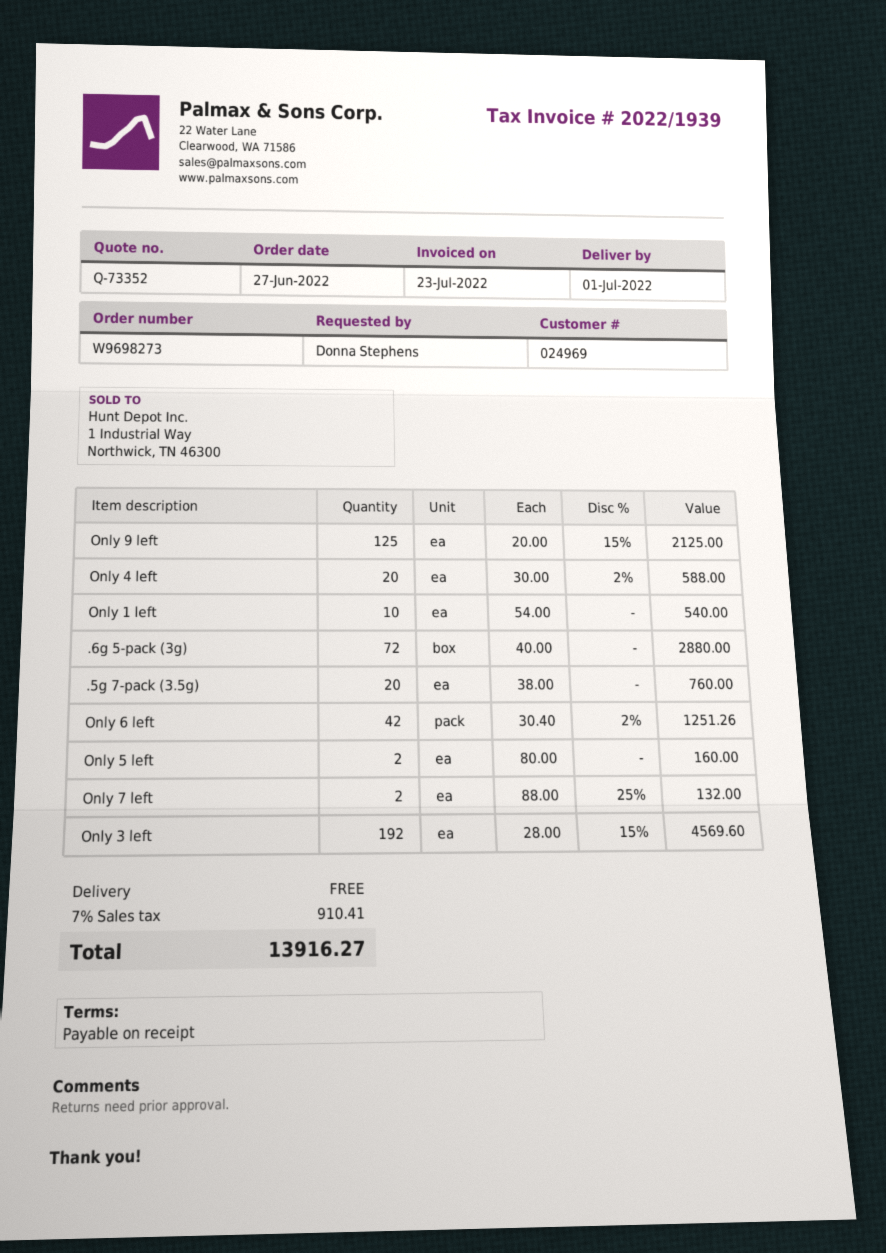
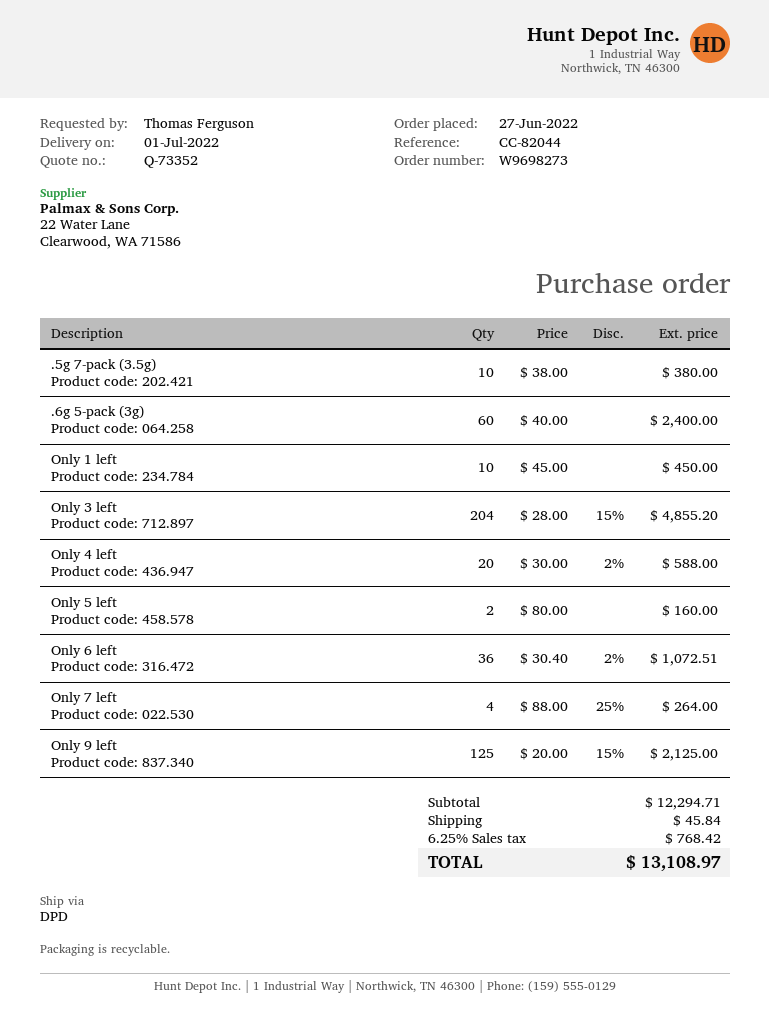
ordered by: Donna Stephens -> Thomas Ferguson
Only 1 left: 10 x 54.00 = 540.00 -> 10 x 45.00 = 450.00
.6g 5-pack (3g): 72 x 40.00 = 2880.00 -> 60 x 40.00 = 2400.00
.5g 7-pack (3.5g): 20 x 38.00 = 760.00 -> 10 x 38.00 = 380.00
Only 6 left: 42 x 30.40 - 2% = 1251.26 -> 36 x 30.40 - 2% = 1072.51
Only 7 left: 2 x 88.00 - 25% = 132.00 -> 4 x 88.00 - 25% = 264.00
Only 3 left: 192 x 28.00 - 15% = 4569.60 -> 204 x 28.00 - 15% = 4855.20
shipping: 0.00 -> 45.84
tax: 7% = 910.41 -> 6.25% = 768.42
total: 13916.27 -> 13108.97

